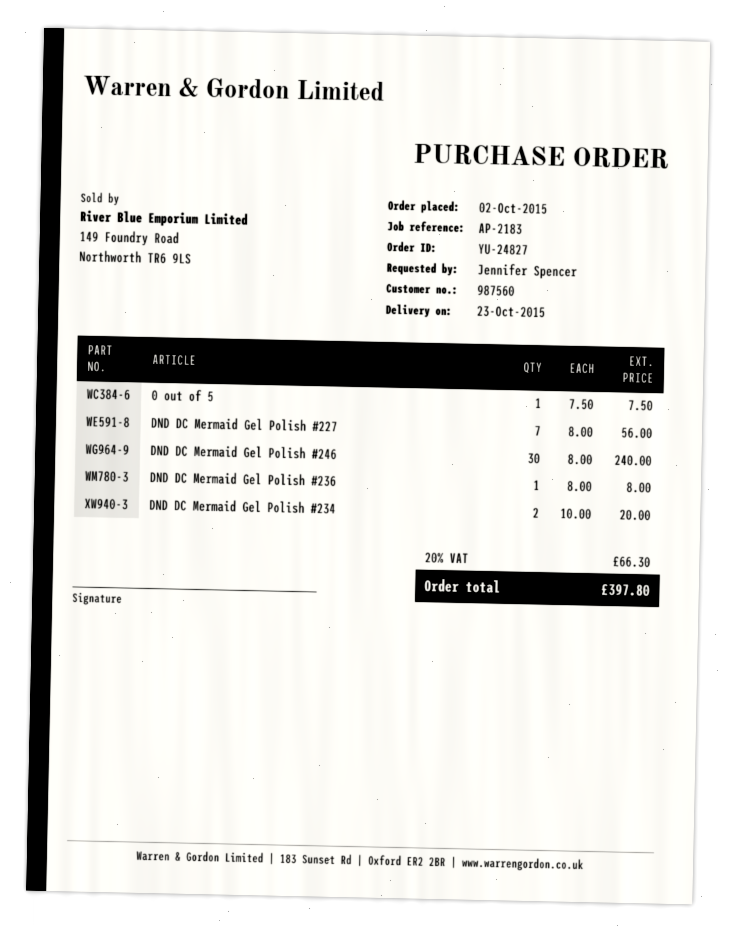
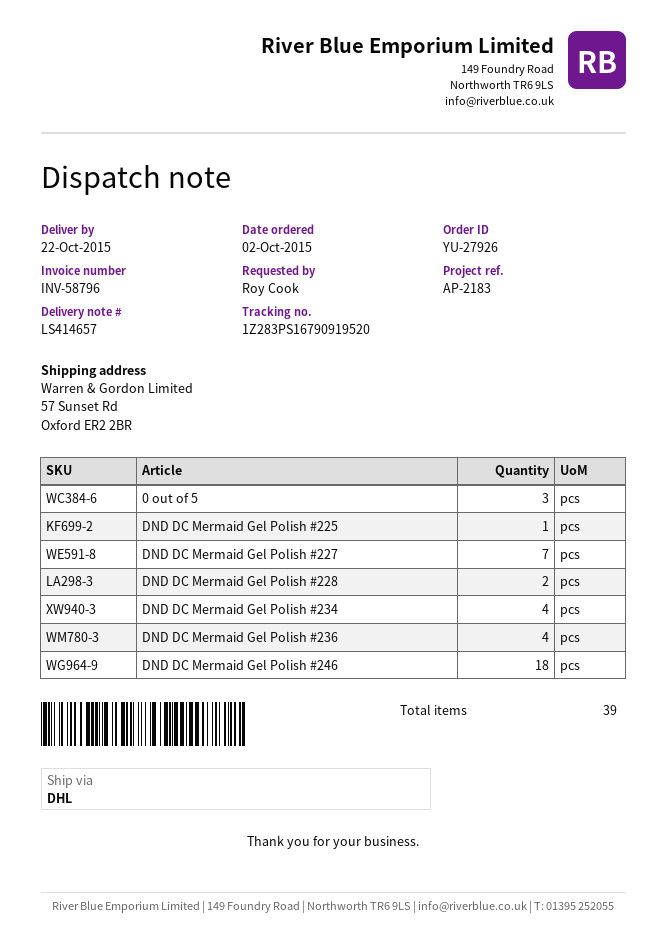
order number: YU-24827 -> YU-27926
delivery date: 2015-10-23 -> 2015-10-22
ordered by: Jennifer Spencer -> Roy Cook
0 out of 5: 1 -> 3
DND DC Mermaid Gel Polish #246: 30 -> 18
DND DC Mermaid Gel Polish #236: 1 -> 4
DND DC Mermaid Gel Polish #234: 2 -> 4
DND DC Mermaid Gel Polish #225: none -> 1
DND DC Mermaid Gel Polish #228: none -> 2

